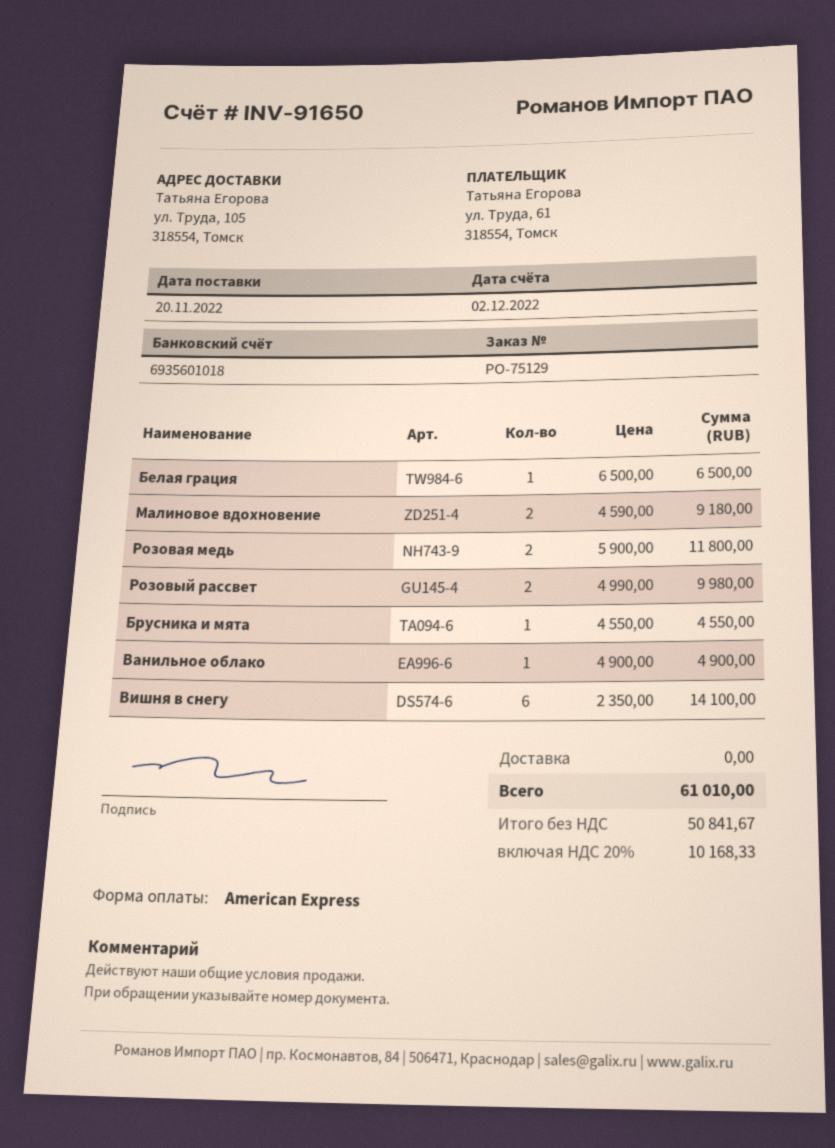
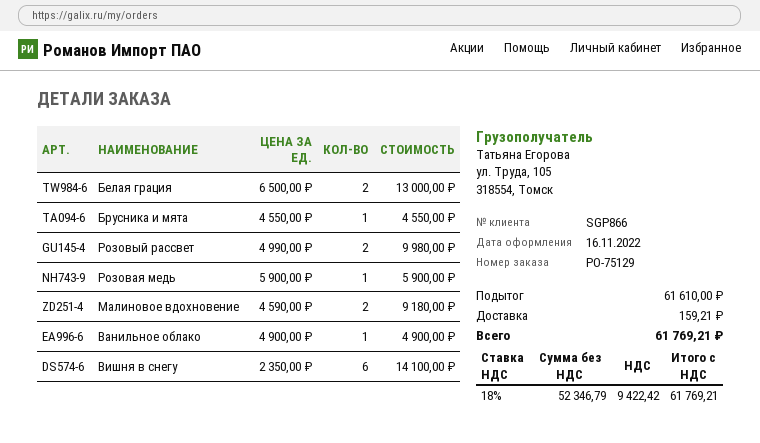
Белая грация: 1 x 6500.00 = 6500.00 -> 2 x 6500.00 = 13000.00
Розовая медь: 2 x 5900.00 = 11800.00 -> 1 x 5900.00 = 5900.00
shipping: 0.00 -> 159.21
net: 50841.67 -> 52346.79
tax: 20% = 10168.33 -> 18% = 9422.42
total: 61010.00 -> 61769.21

